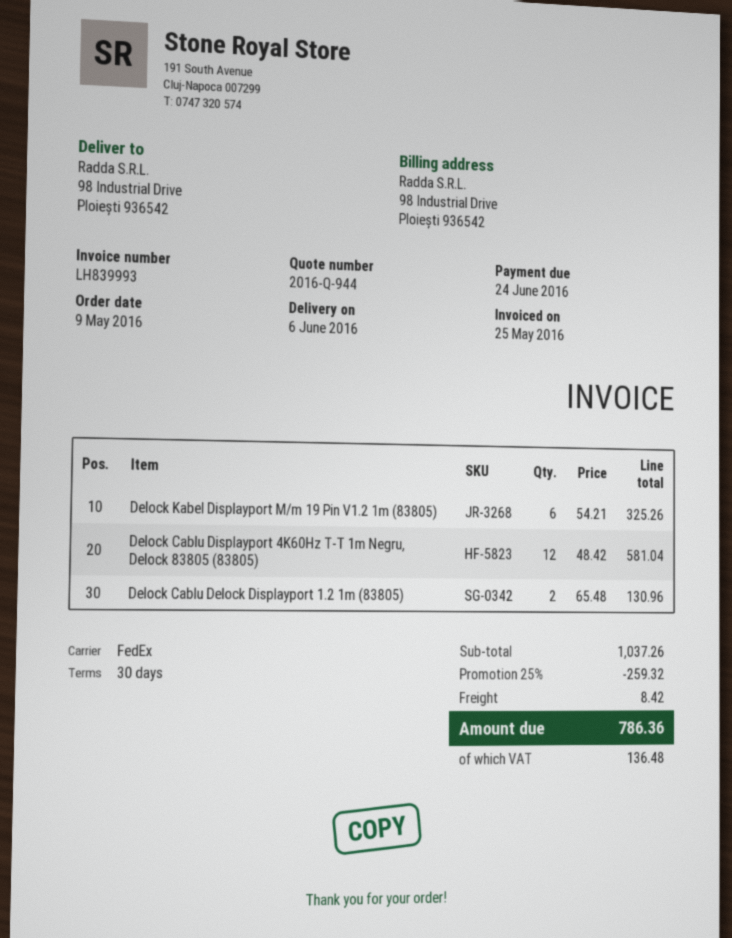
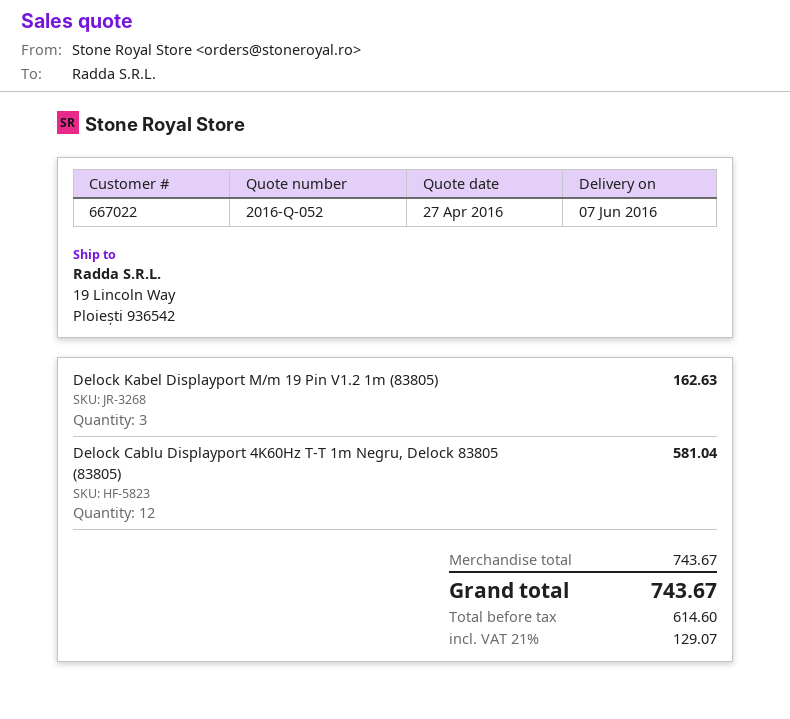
quote number: 2016-Q-944 -> 2016-Q-052
delivery date: 2016-06-06 -> 2016-06-07
ship to: 98 Industrial Drive, Ploiești 936542 -> 19 Lincoln Way, Ploiești 936542
Delock Kabel Displayport M/m 19 Pin V1.2 1m (83805): 6 for 325.26 -> 3 for 162.63
Delock Cablu Delock Displayport 1.2 1m (83805): 2 for 130.96 -> none
subtotal: 1037.26 -> 743.67
discount: 25% = 259.32 -> none
shipping: 8.42 -> none
tax: 136.48 -> 129.07
total: 786.36 -> 743.67

